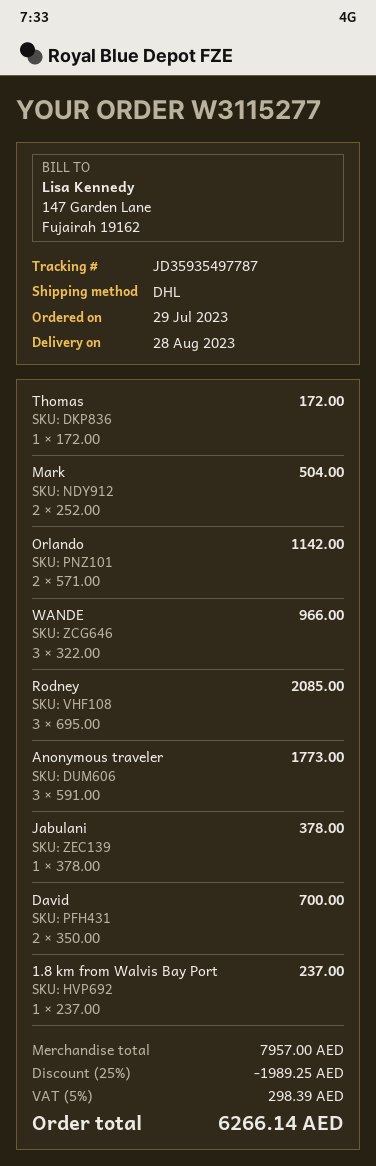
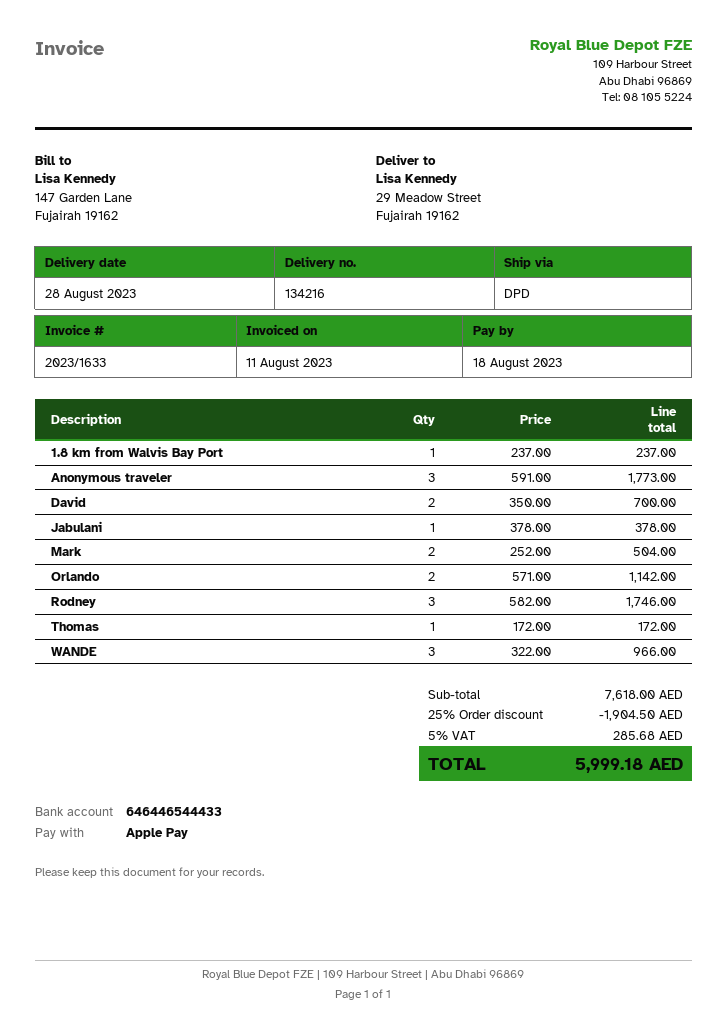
shipping method: DHL -> DPD
Rodney: 3 x 695.00 = 2085.00 -> 3 x 582.00 = 1746.00
subtotal: 7957.00 -> 7618.00
discount: 25% = 1989.25 -> 25% = 1904.50
tax: 5% = 298.39 -> 5% = 285.68
total: 6266.14 -> 5999.18

